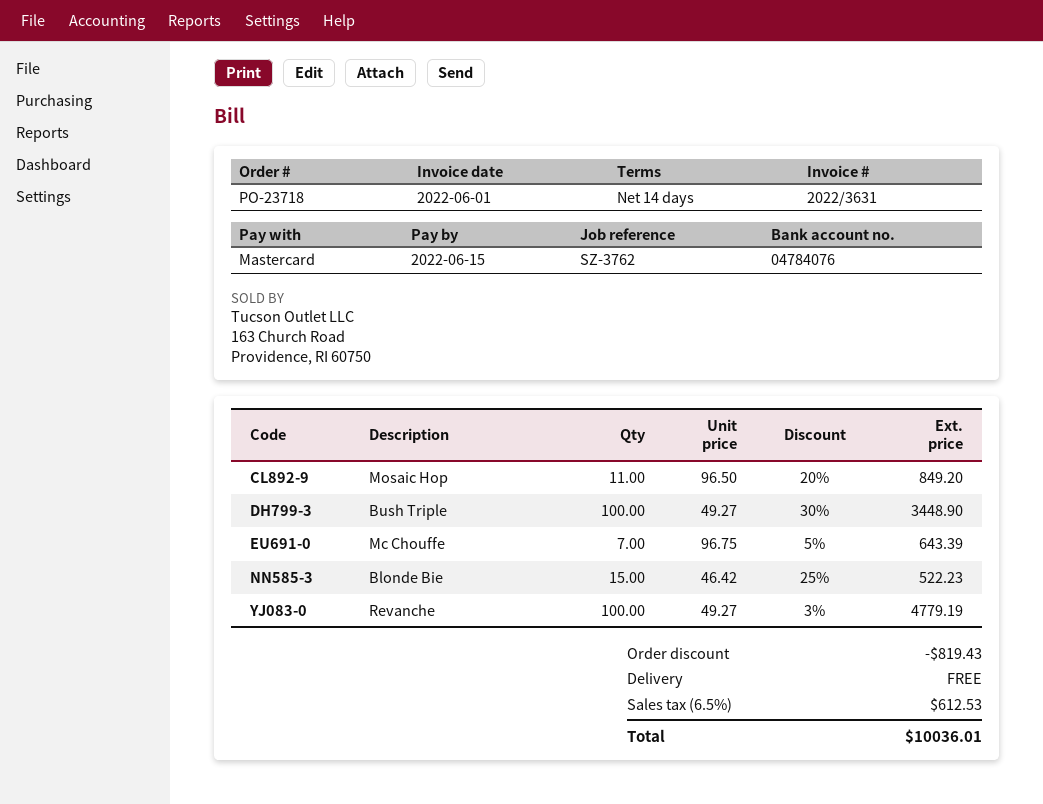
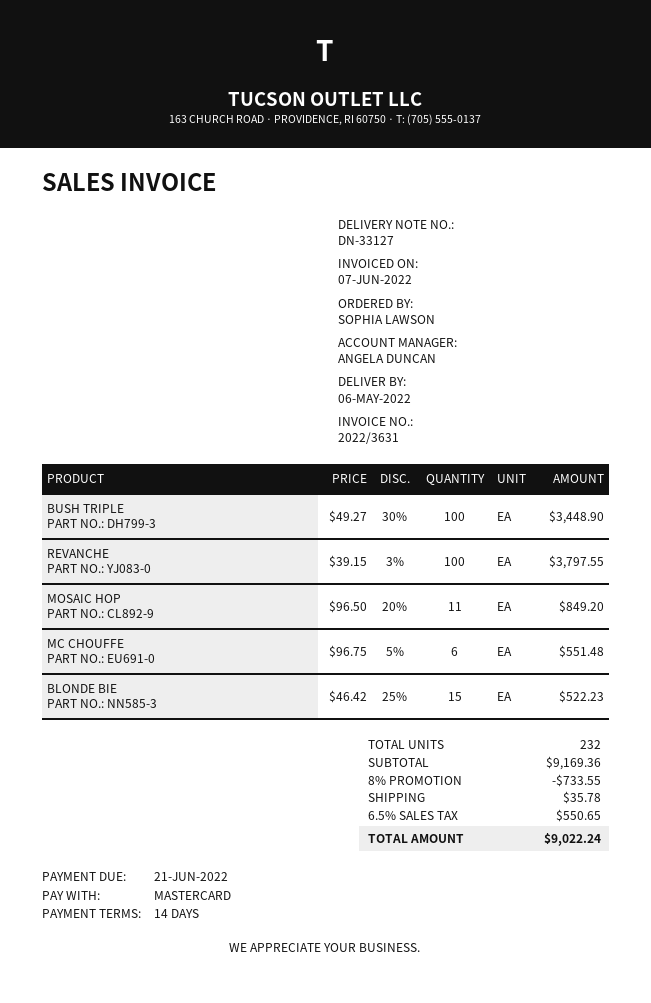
invoice date: 2022-06-01 -> 2022-06-07
due date: 2022-06-15 -> 2022-06-21
Mc Chouffe: 7 x 96.75 - 5% = 643.39 -> 6 x 96.75 - 5% = 551.48
Revanche: 100 x 49.27 - 3% = 4779.19 -> 100 x 39.15 - 3% = 3797.55
discount: 819.43 -> 733.55
shipping: 0.00 -> 35.78
tax: 6.5% = 612.53 -> 6.5% = 550.65
total: 10036.01 -> 9022.24

